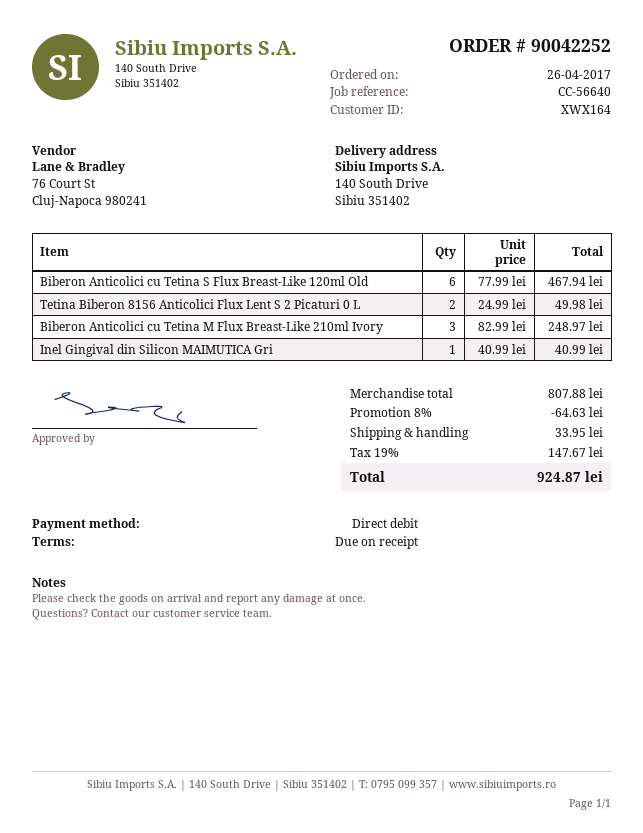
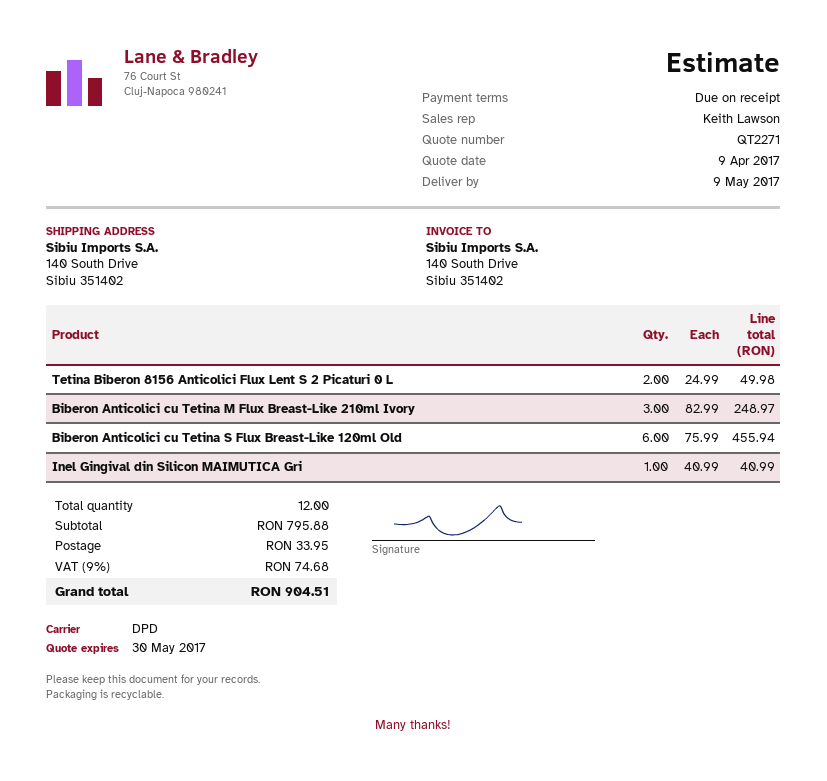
Biberon Anticolici cu Tetina S Flux Breast-Like 120ml Old: 6 x 77.99 = 467.94 -> 6 x 75.99 = 455.94
subtotal: 807.88 -> 795.88
discount: 8% = 64.63 -> none
tax: 19% = 147.67 -> 9% = 74.68
total: 924.87 -> 904.51

